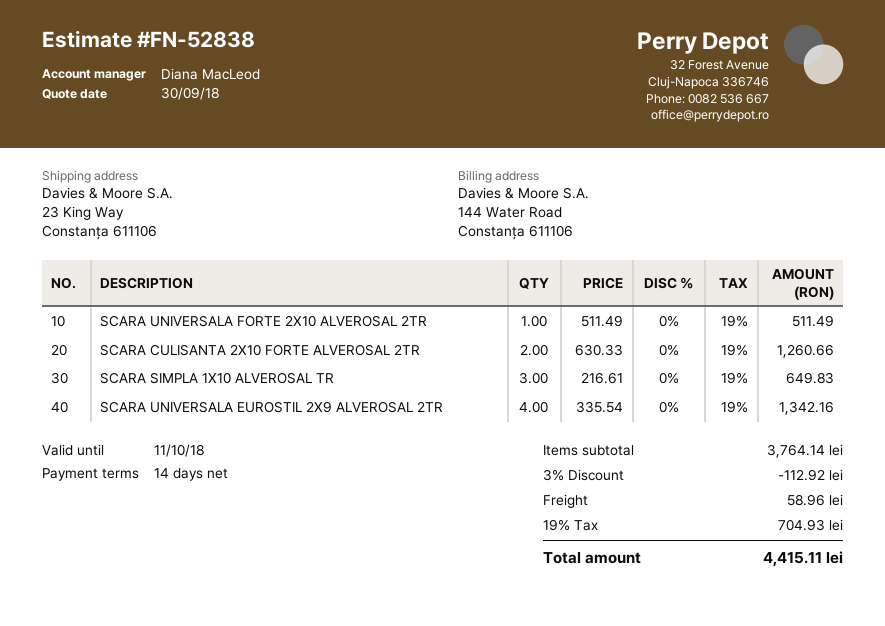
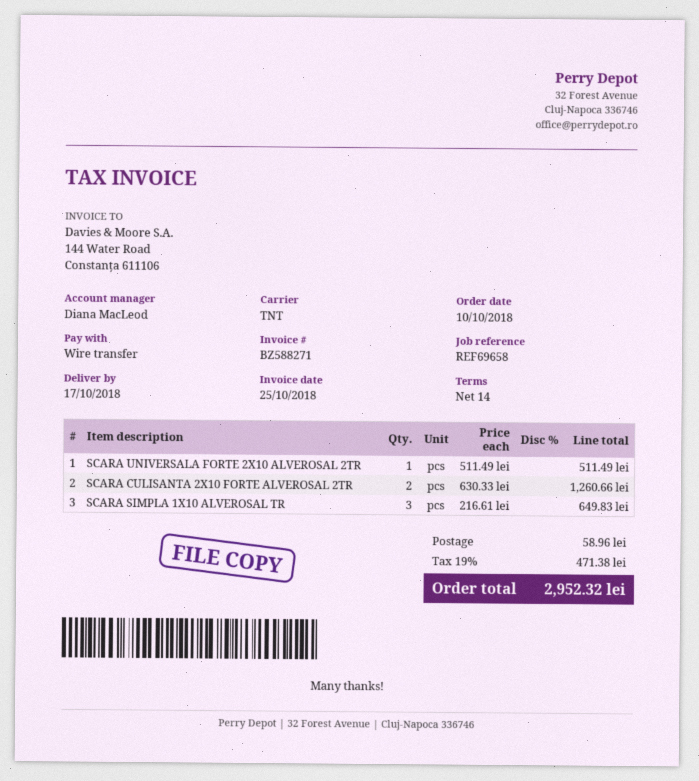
SCARA UNIVERSALA EUROSTIL 2X9 ALVEROSAL 2TR: 4 x 335.54 = 1342.16 -> none
discount: 3% = 112.92 -> none
tax: 19% = 704.93 -> 19% = 471.38
total: 4415.11 -> 2952.32

